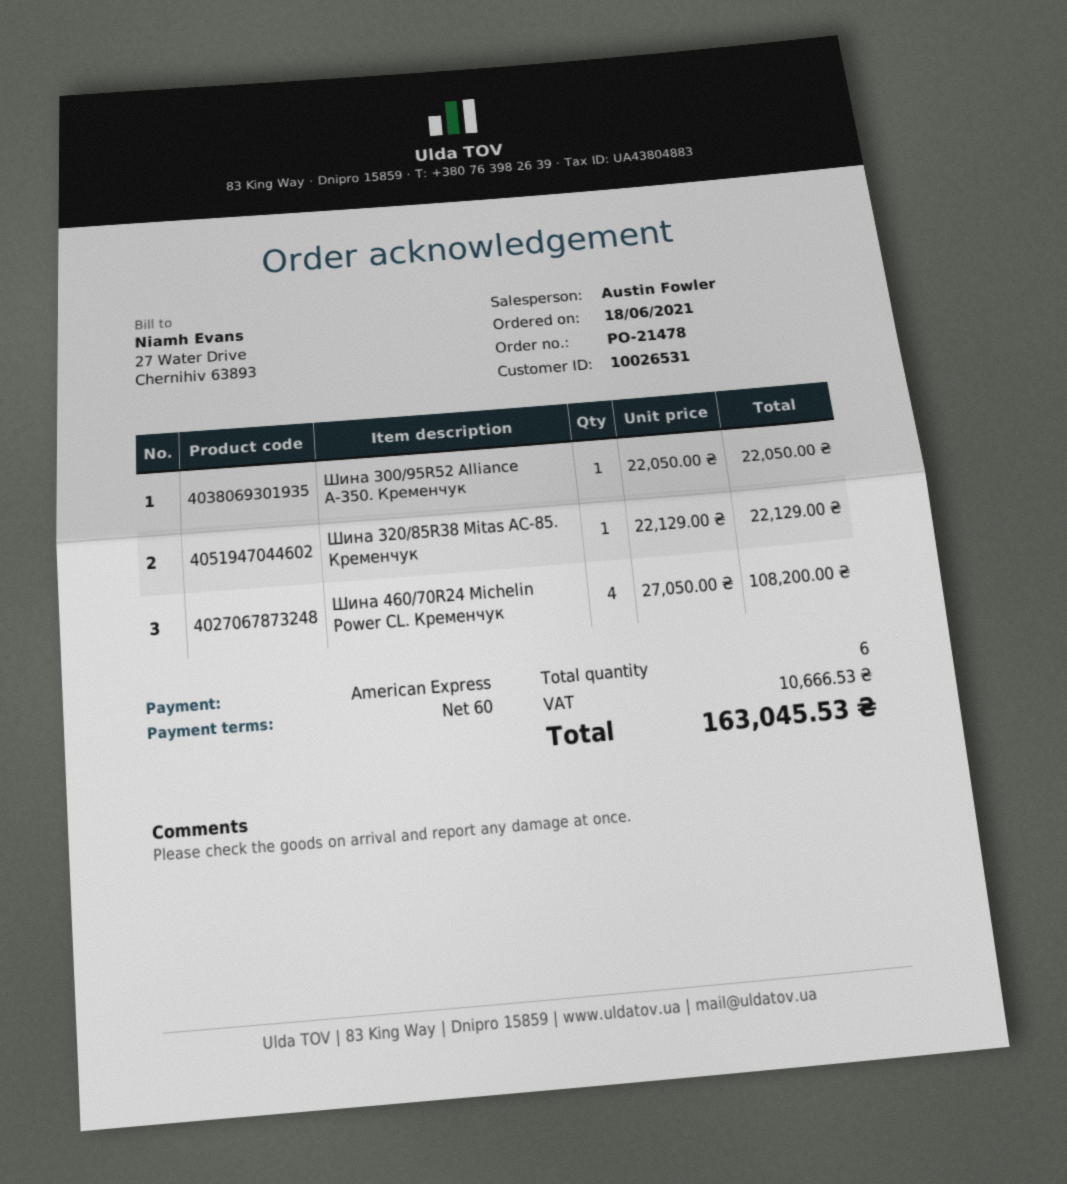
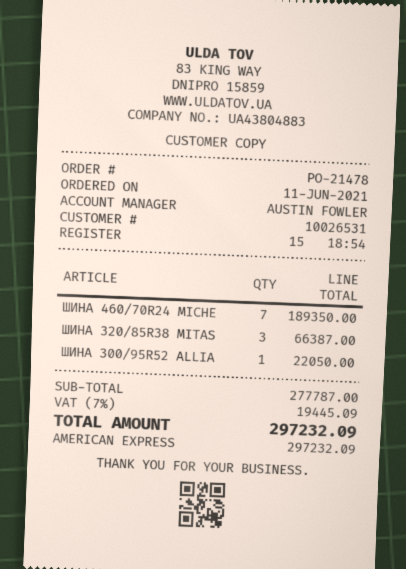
order date: 2021-06-18 -> 2021-06-11
Шина 320/85R38 Mitas AC-85. Кременчук: 1 for 22129.00 -> 3 for 66387.00
Шина 460/70R24 Michelin Power CL. Кременчук: 4 for 108200.00 -> 7 for 189350.00
tax: 10666.53 -> 19445.09
total: 163045.53 -> 297232.09

